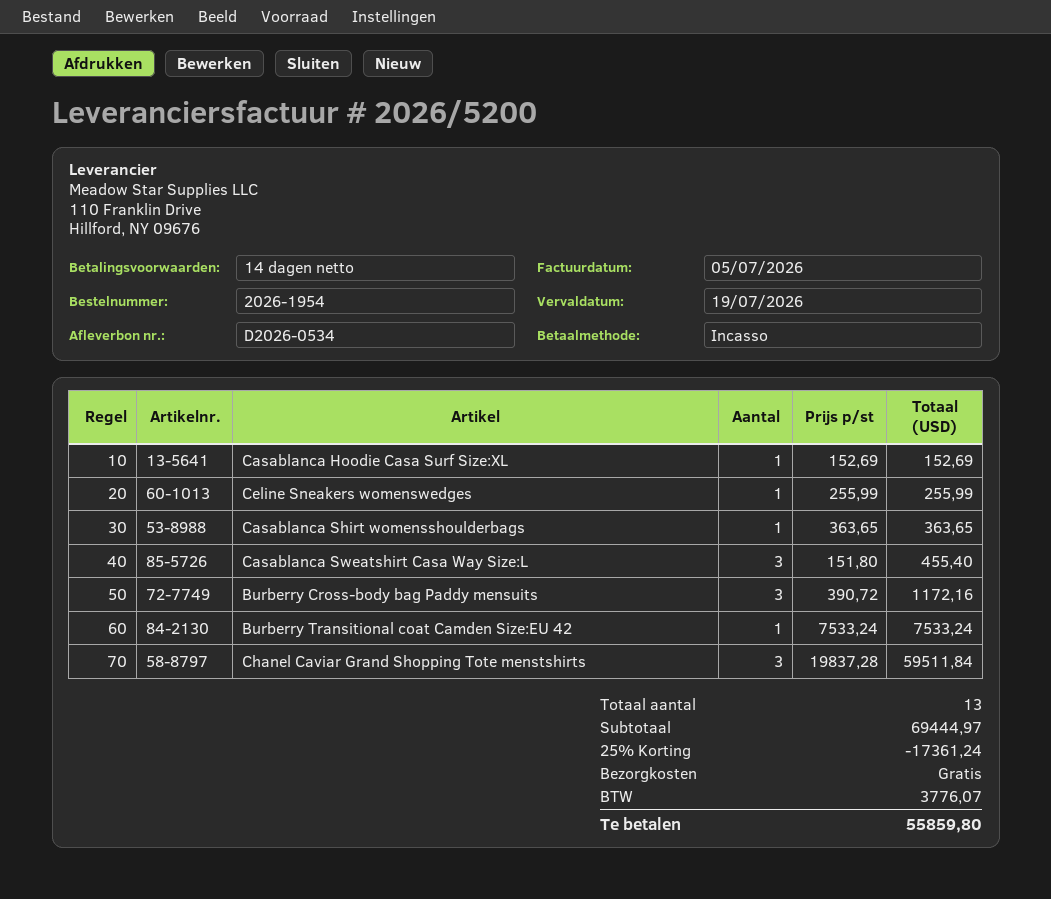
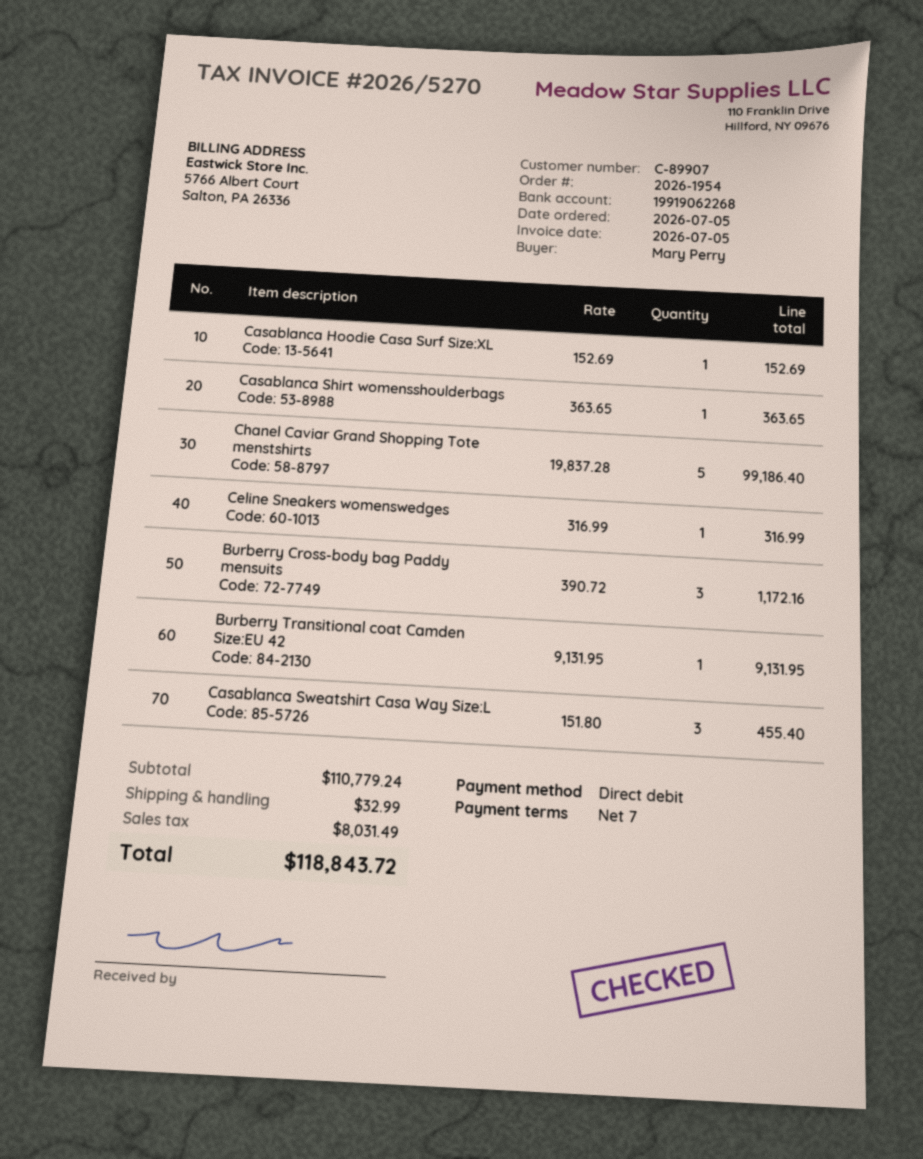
invoice number: 2026/5200 -> 2026/5270
payment terms: 14 days -> 7 days
Celine Sneakers womenswedges: 1 x 255.99 = 255.99 -> 1 x 316.99 = 316.99
Burberry Transitional coat Camden Size:EU 42: 1 x 7533.24 = 7533.24 -> 1 x 9131.95 = 9131.95
Chanel Caviar Grand Shopping Tote menstshirts: 3 x 19837.28 = 59511.84 -> 5 x 19837.28 = 99186.40
subtotal: 69444.97 -> 110779.24
discount: 25% = 17361.24 -> none
shipping: 0.00 -> 32.99
tax: 3776.07 -> 8031.49
total: 55859.80 -> 118843.72

